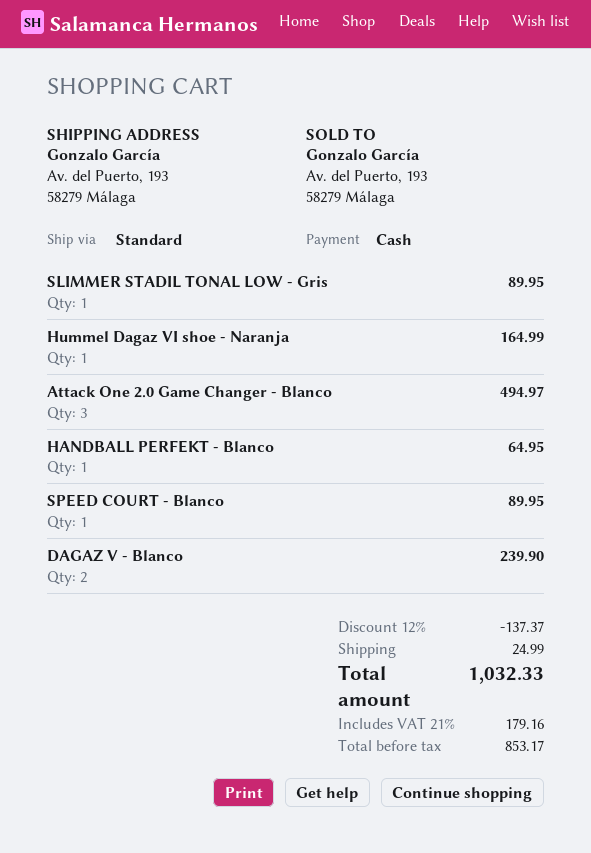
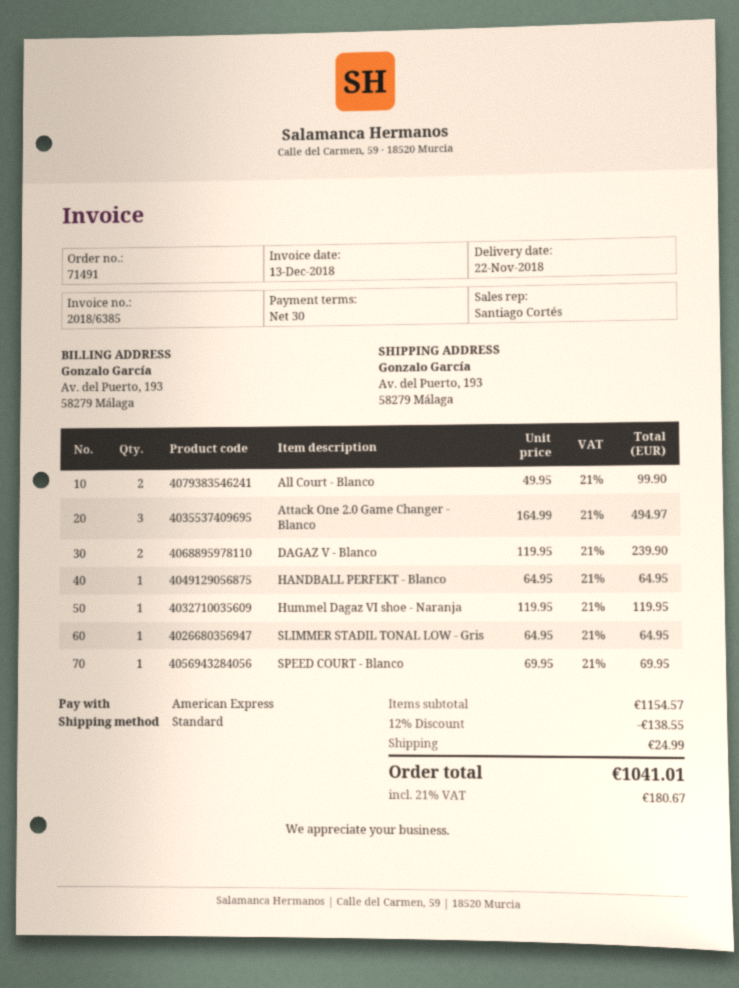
payment method: cash -> American Express
SLIMMER STADIL TONAL LOW - Gris: 1 for 89.95 -> 1 for 64.95
Hummel Dagaz VI shoe - Naranja: 1 for 164.99 -> 1 for 119.95
SPEED COURT - Blanco: 1 for 89.95 -> 1 for 69.95
All Court - Blanco: none -> 2 for 99.90
discount: 12% = 137.37 -> 12% = 138.55
tax: 21% = 179.16 -> 21% = 180.67
total: 1032.33 -> 1041.01

